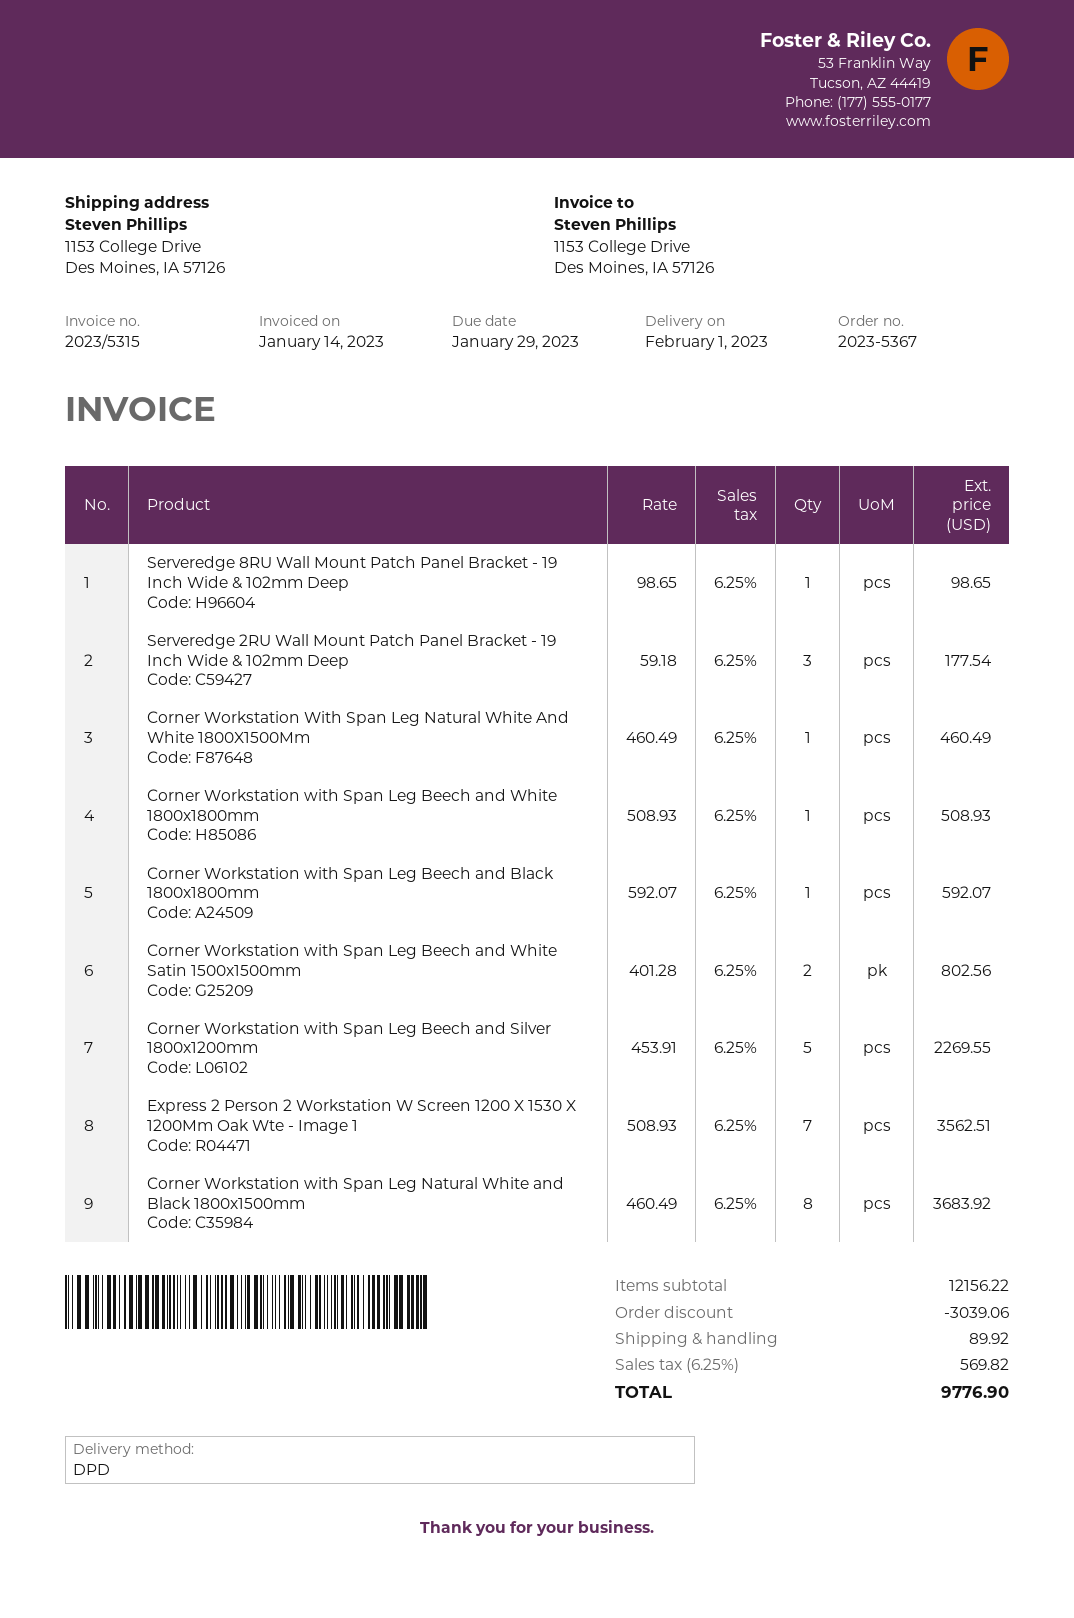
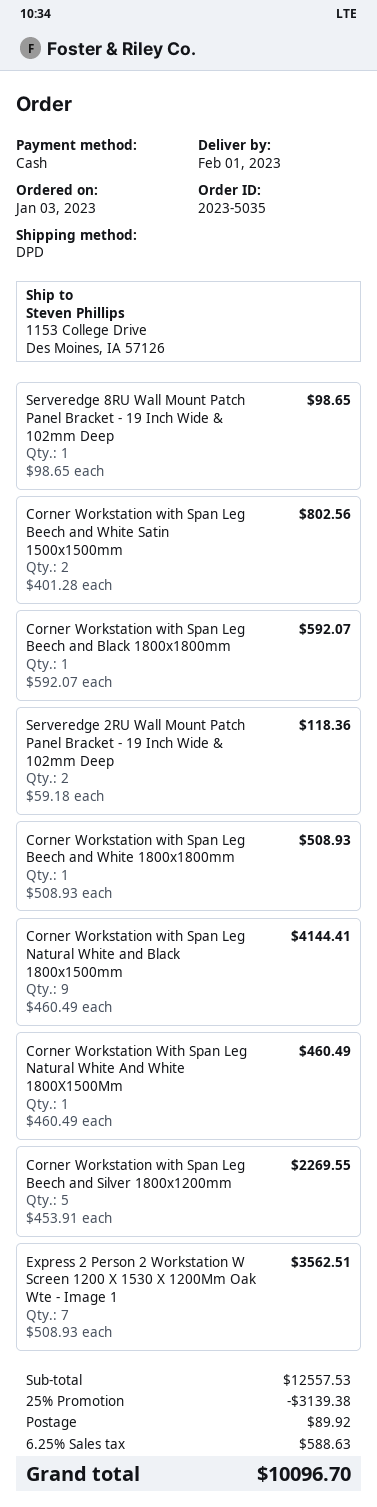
order number: 2023-5367 -> 2023-5035
Serveredge 2RU Wall Mount Patch Panel Bracket - 19 Inch Wide & 102mm Deep: 3 x 59.18 = 177.54 -> 2 x 59.18 = 118.36
Corner Workstation with Span Leg Natural White and Black 1800x1500mm: 8 x 460.49 = 3683.92 -> 9 x 460.49 = 4144.41
subtotal: 12156.22 -> 12557.53
discount: 3039.06 -> 3139.38
tax: 6.25% = 569.82 -> 6.25% = 588.63
total: 9776.90 -> 10096.70

